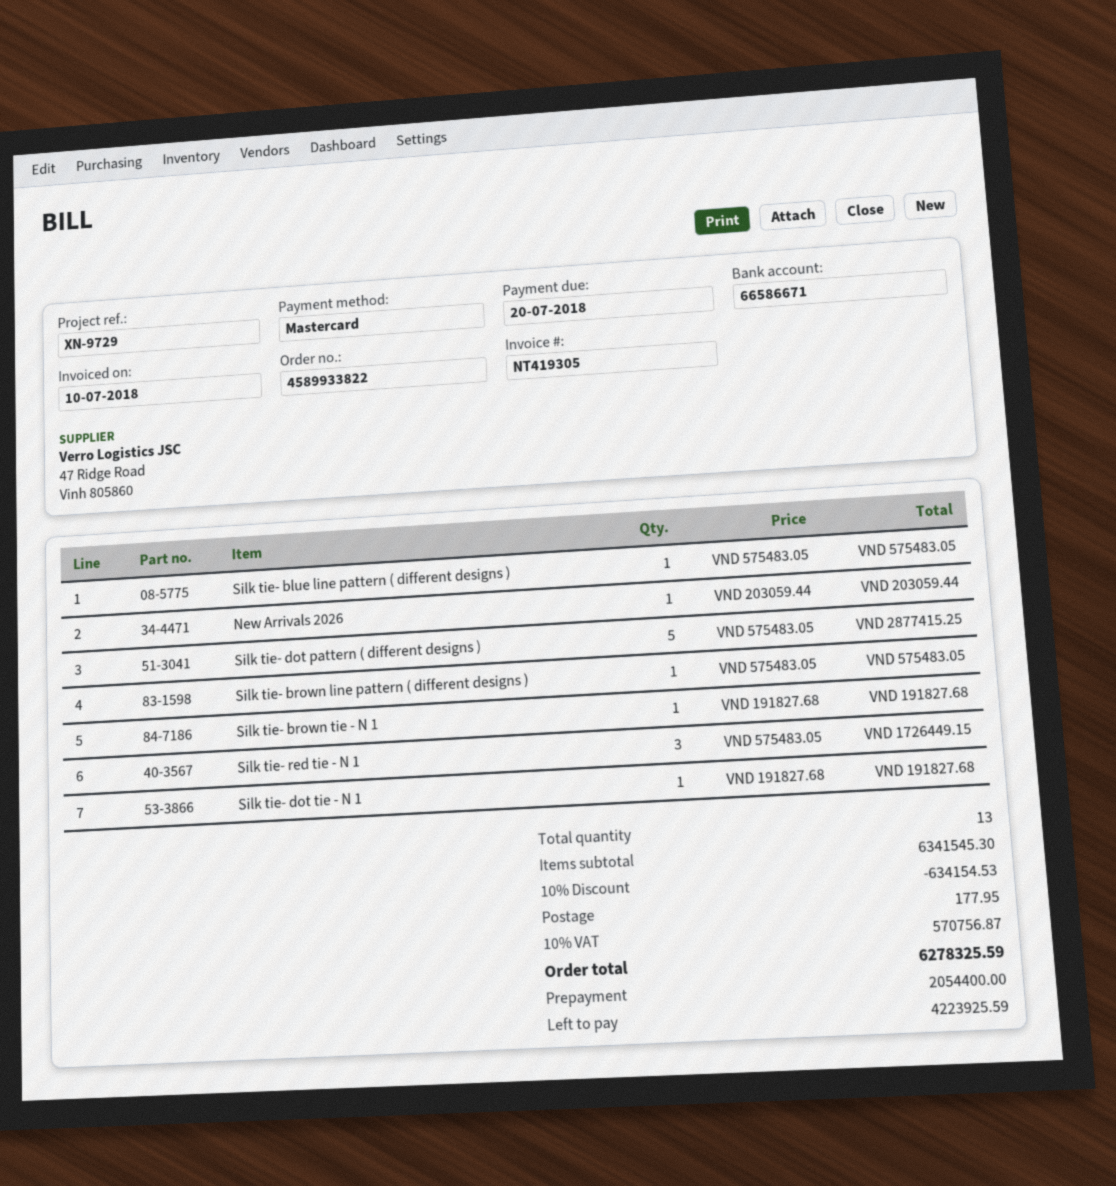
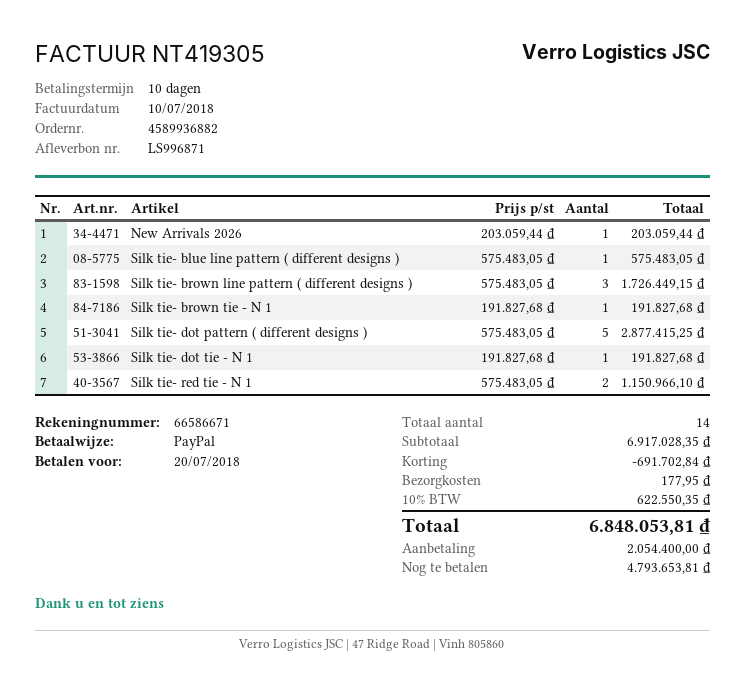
order number: 4589933822 -> 4589936882
payment method: Mastercard -> PayPal
Silk tie- brown line pattern ( different designs ): 1 x 575483.05 = 575483.05 -> 3 x 575483.05 = 1726449.15
Silk tie- red tie - N 1: 3 x 575483.05 = 1726449.15 -> 2 x 575483.05 = 1150966.10
total quantity: 13 -> 14
subtotal: 6341545.30 -> 6917028.35
discount: 634154.53 -> 691702.84
tax: 10% = 570756.87 -> 10% = 622550.35
total: 6278325.59 -> 6848053.81
balance: 4223925.59 -> 4793653.81

